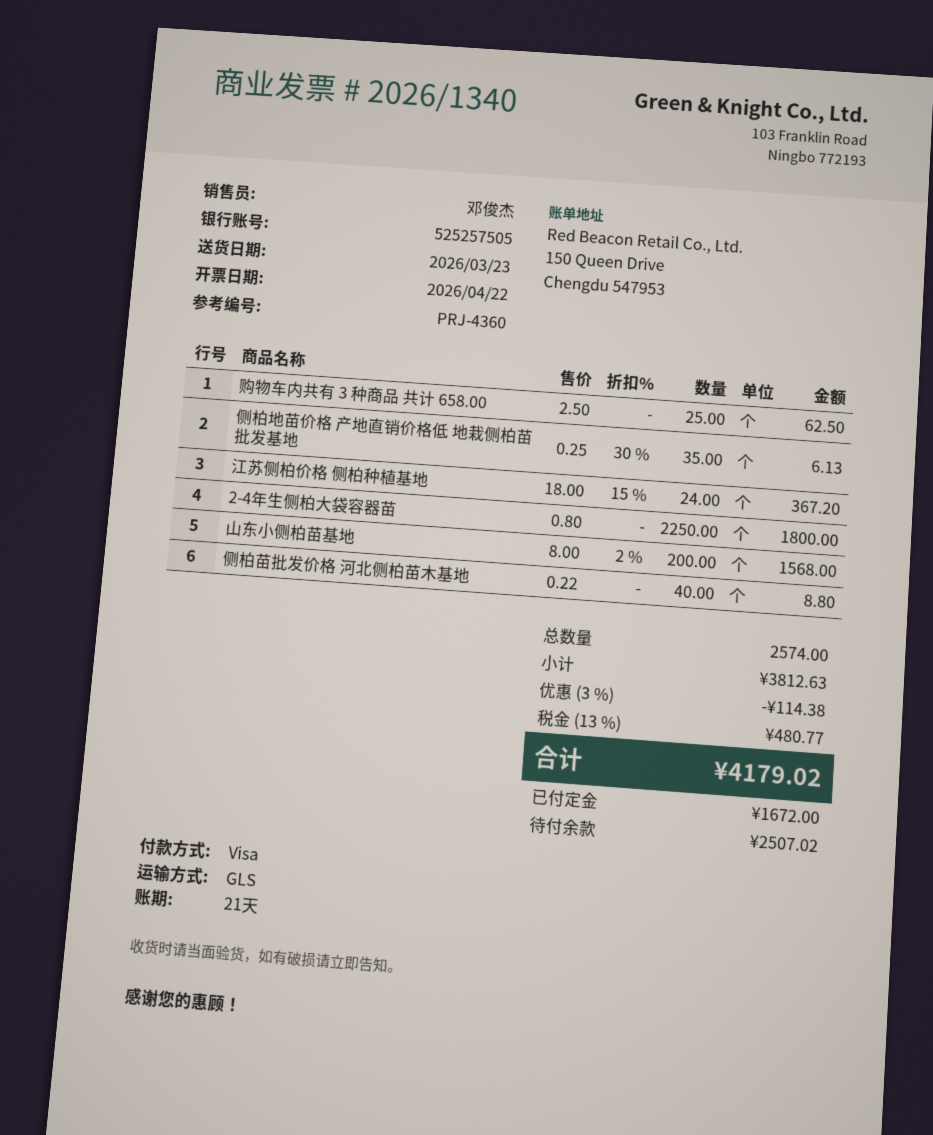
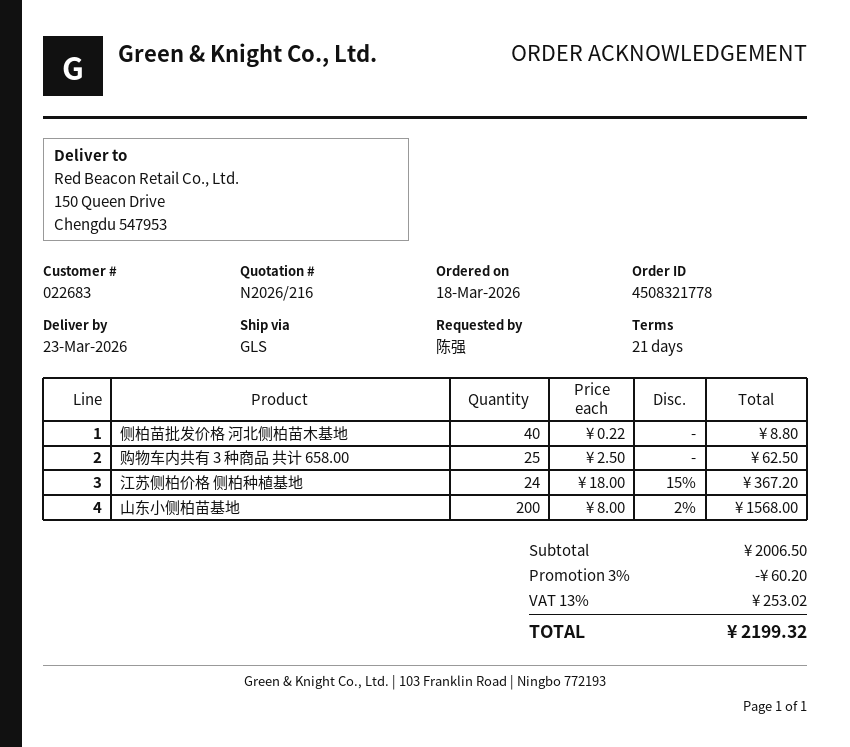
侧柏地苗价格 产地直销价格低 地栽侧柏苗批发基地: 35 x 0.25 - 30% = 6.13 -> none
2-4年生侧柏大袋容器苗: 2250 x 0.80 = 1800.00 -> none
subtotal: 3812.63 -> 2006.50
discount: 3% = 114.38 -> 3% = 60.20
tax: 13% = 480.77 -> 13% = 253.02
total: 4179.02 -> 2199.32

